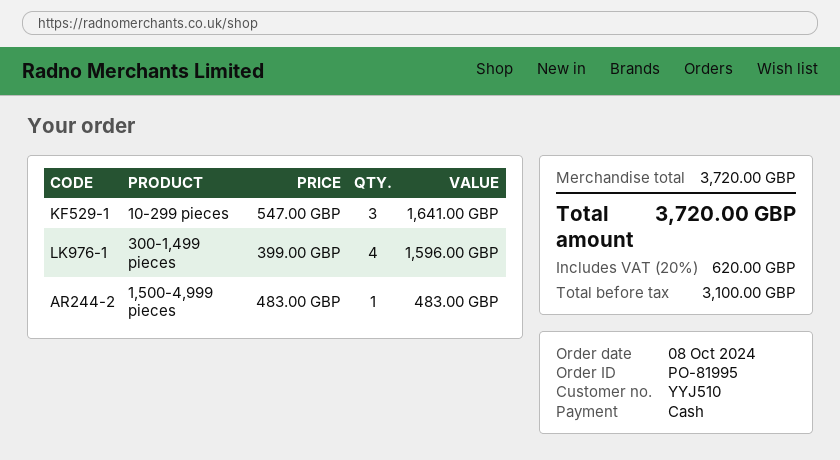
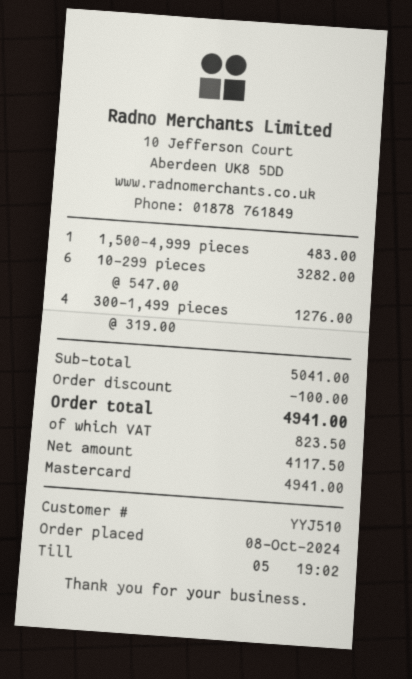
payment method: cash -> Mastercard
10-299 pieces: 3 x 547.00 = 1641.00 -> 6 x 547.00 = 3282.00
300-1,499 pieces: 4 x 399.00 = 1596.00 -> 4 x 319.00 = 1276.00
subtotal: 3720.00 -> 5041.00
discount: none -> 100.00
net: 3100.00 -> 4117.50
tax: 620.00 -> 823.50
total: 3720.00 -> 4941.00

